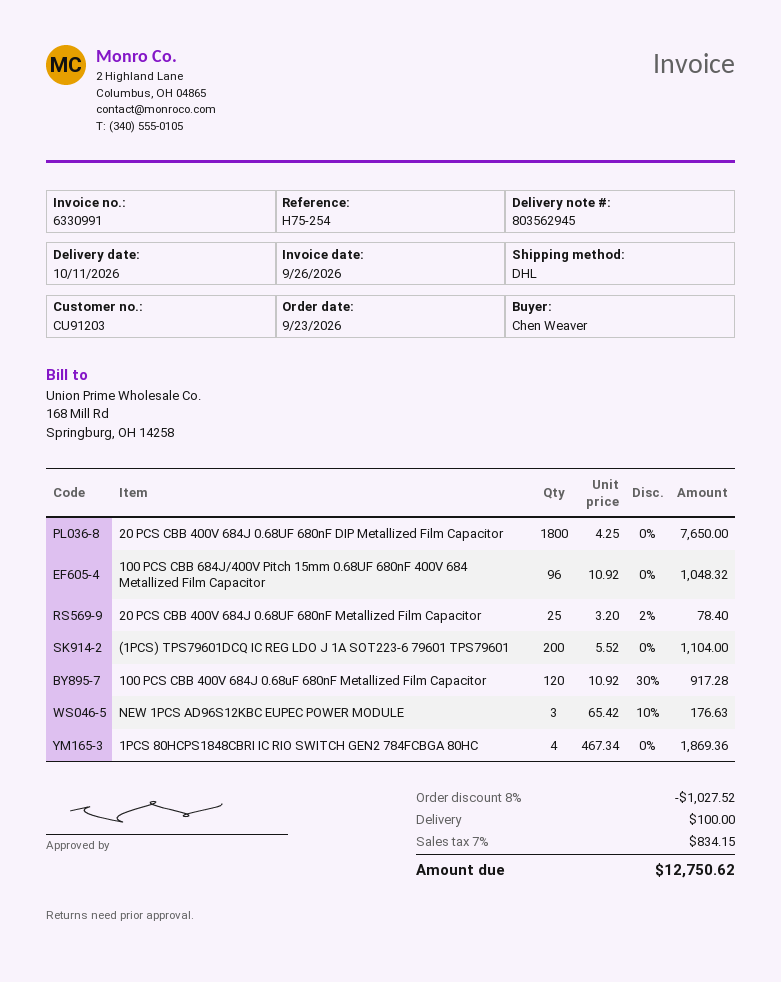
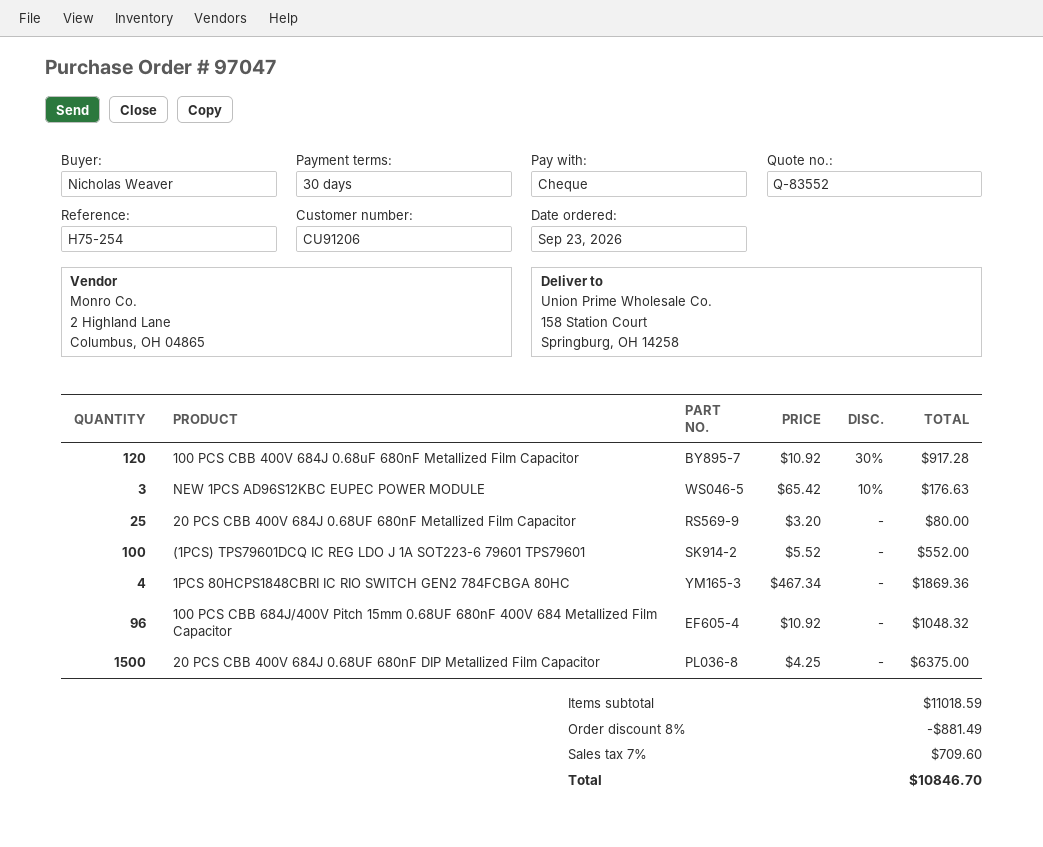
customer number: CU91203 -> CU91206
ordered by: Chen Weaver -> Nicholas Weaver
20 PCS CBB 400V 684J 0.68UF 680nF DIP Metallized Film Capacitor: 1800 x 4.25 = 7650.00 -> 1500 x 4.25 = 6375.00
20 PCS CBB 400V 684J 0.68UF 680nF Metallized Film Capacitor: 25 x 3.20 - 2% = 78.40 -> 25 x 3.20 = 80.00
(1PCS) TPS79601DCQ IC REG LDO J 1A SOT223-6 79601 TPS79601: 200 x 5.52 = 1104.00 -> 100 x 5.52 = 552.00
discount: 8% = 1027.52 -> 8% = 881.49
shipping: 100.00 -> none
tax: 7% = 834.15 -> 7% = 709.60
total: 12750.62 -> 10846.70

